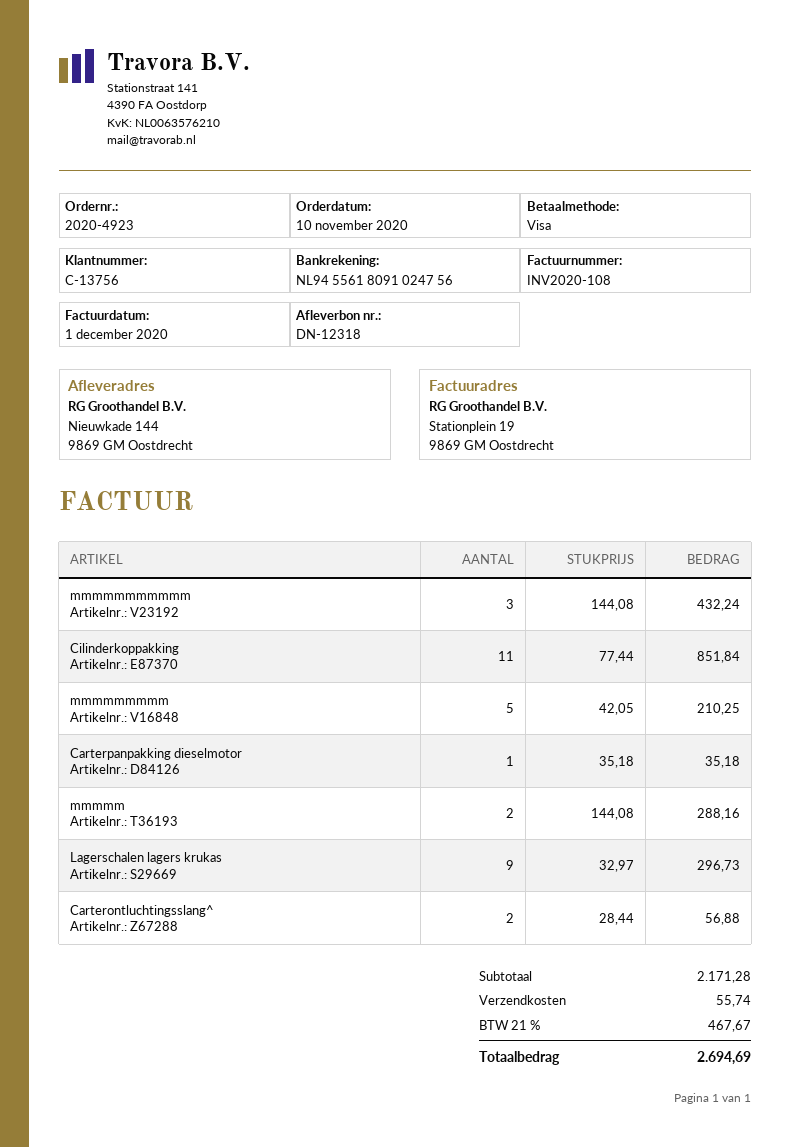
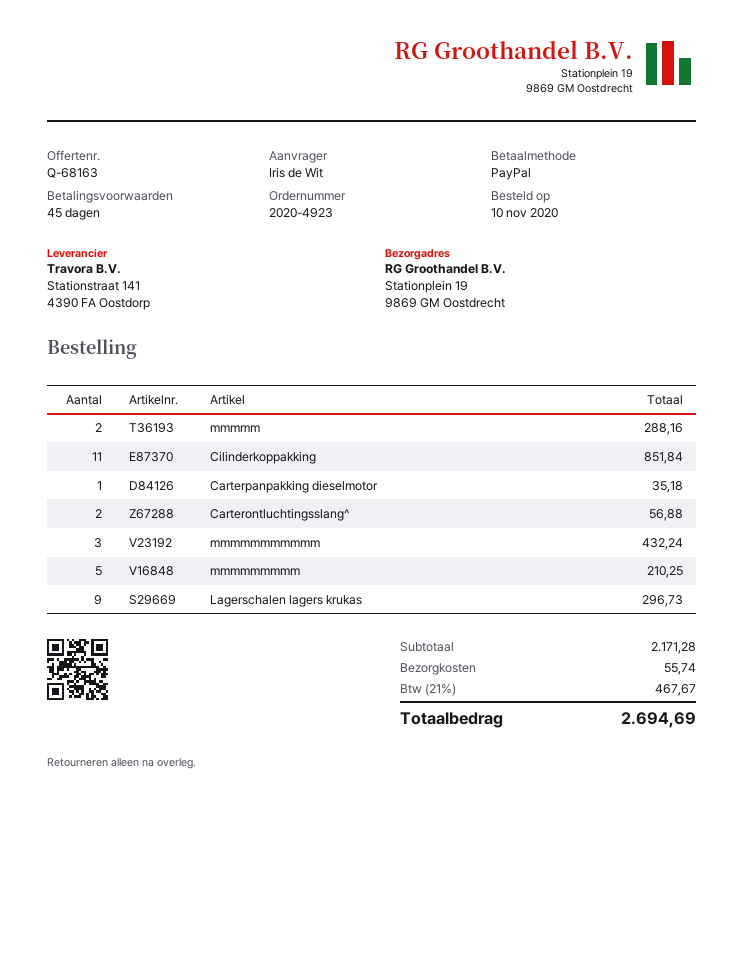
payment method: Visa -> PayPal
ship to: Nieuwkade 144, 9869 GM Oostdrecht -> Stationplein 19, 9869 GM Oostdrecht

